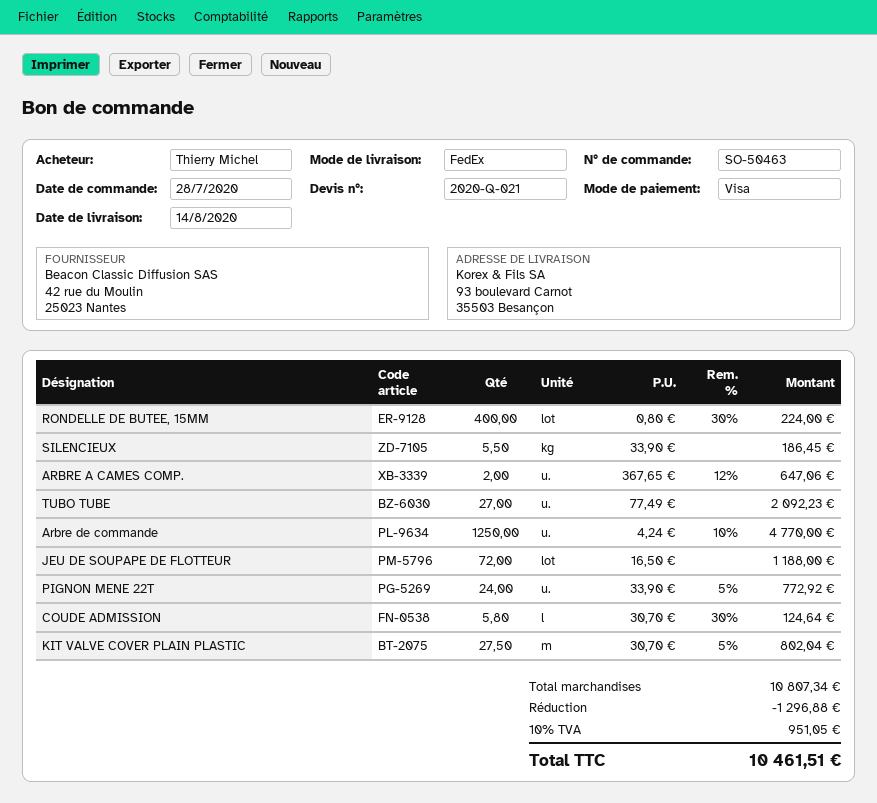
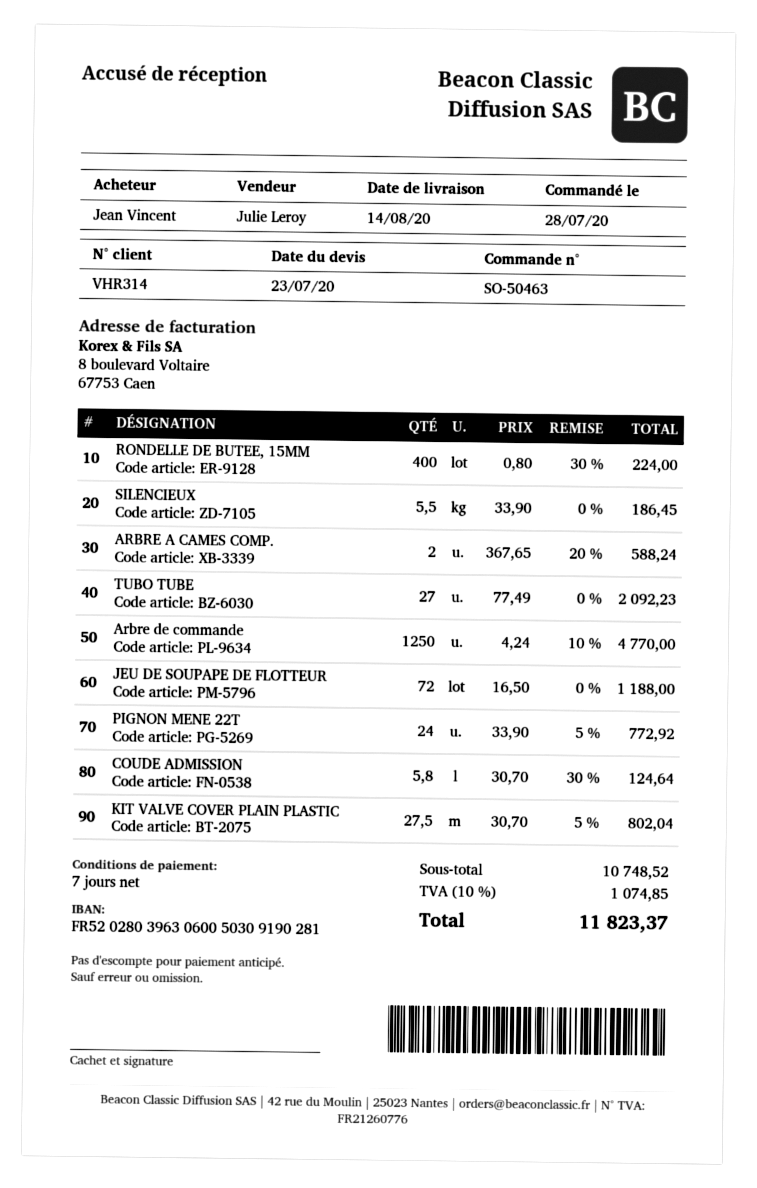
ordered by: Thierry Michel -> Jean Vincent
ARBRE A CAMES COMP.: 2 x 367.65 - 12% = 647.06 -> 2 x 367.65 - 20% = 588.24
subtotal: 10807.34 -> 10748.52
discount: 1296.88 -> none
tax: 10% = 951.05 -> 10% = 1074.85
total: 10461.51 -> 11823.37

